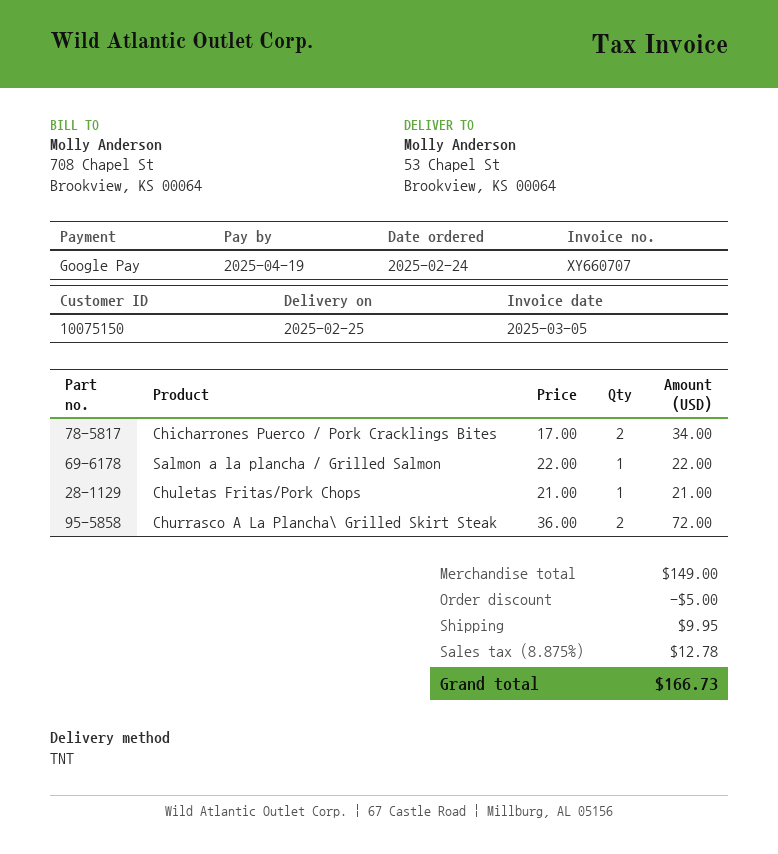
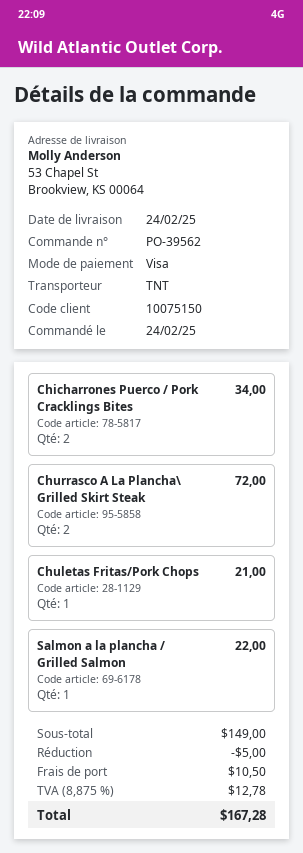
delivery date: 2025-02-25 -> 2025-02-24
payment method: Google Pay -> Visa
shipping: 9.95 -> 10.50
total: 166.73 -> 167.28

